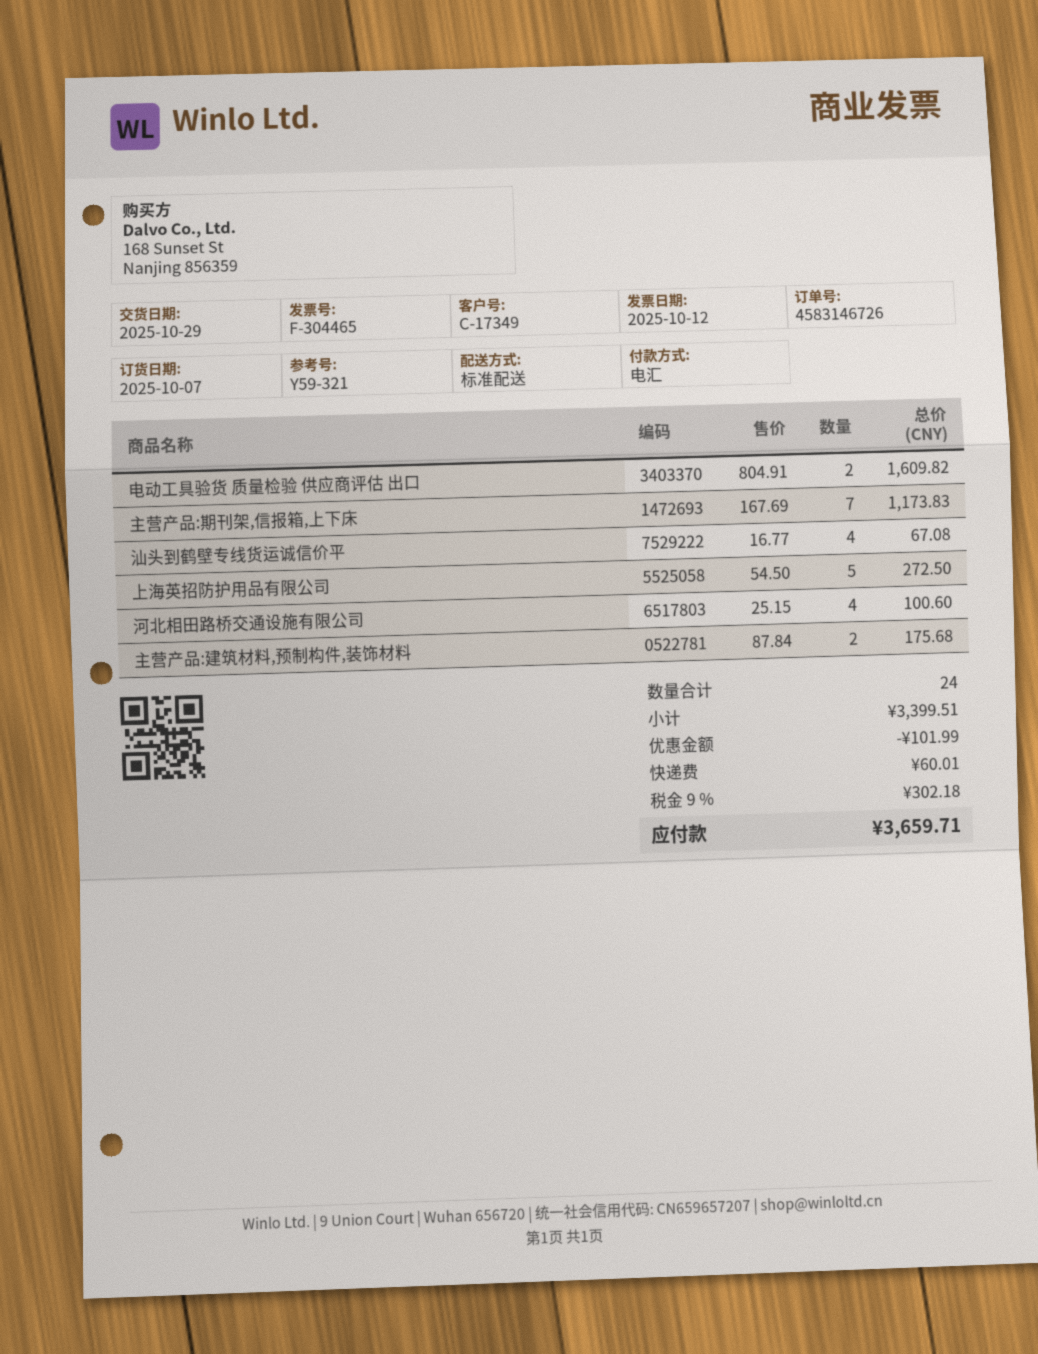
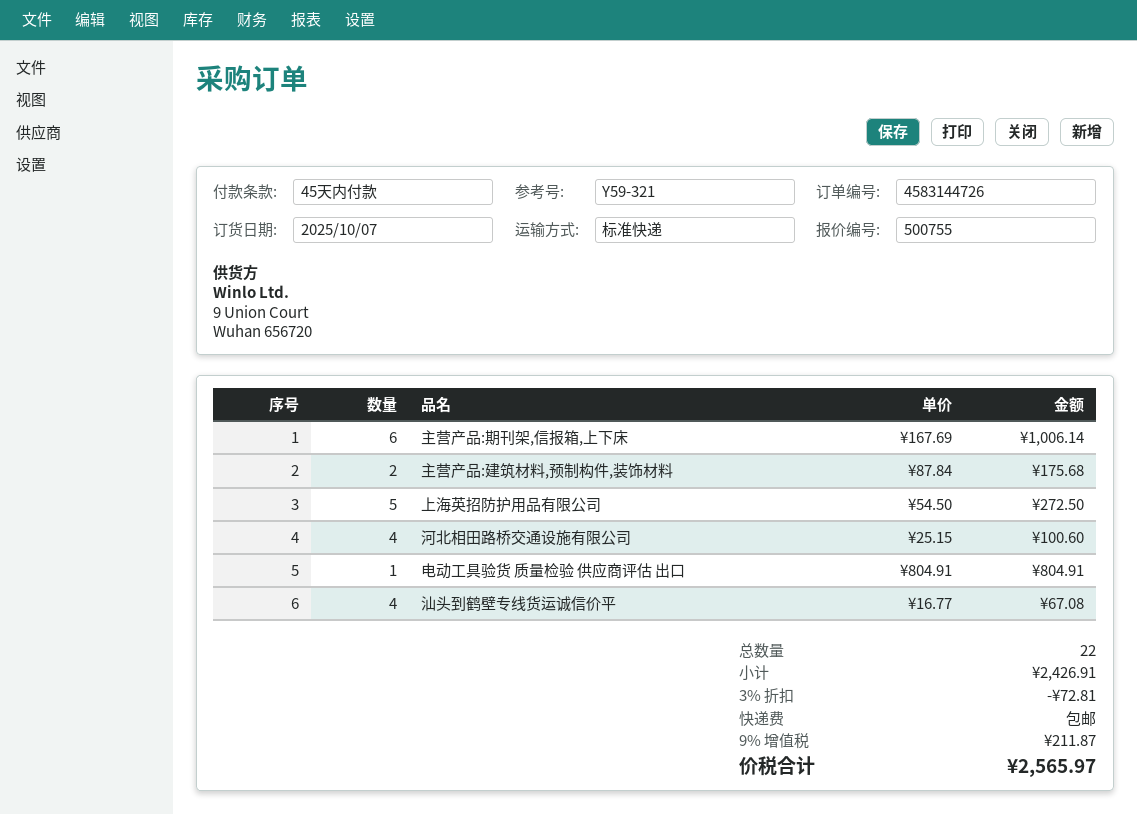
order number: 4583146726 -> 4583144726
电动工具验货 质量检验 供应商评估 出口: 2 x 804.91 = 1609.82 -> 1 x 804.91 = 804.91
主营产品:期刊架,信报箱,上下床: 7 x 167.69 = 1173.83 -> 6 x 167.69 = 1006.14
total quantity: 24 -> 22
subtotal: 3399.51 -> 2426.91
discount: 101.99 -> 72.81
shipping: 60.01 -> 0.00
tax: 9% = 302.18 -> 9% = 211.87
total: 3659.71 -> 2565.97

